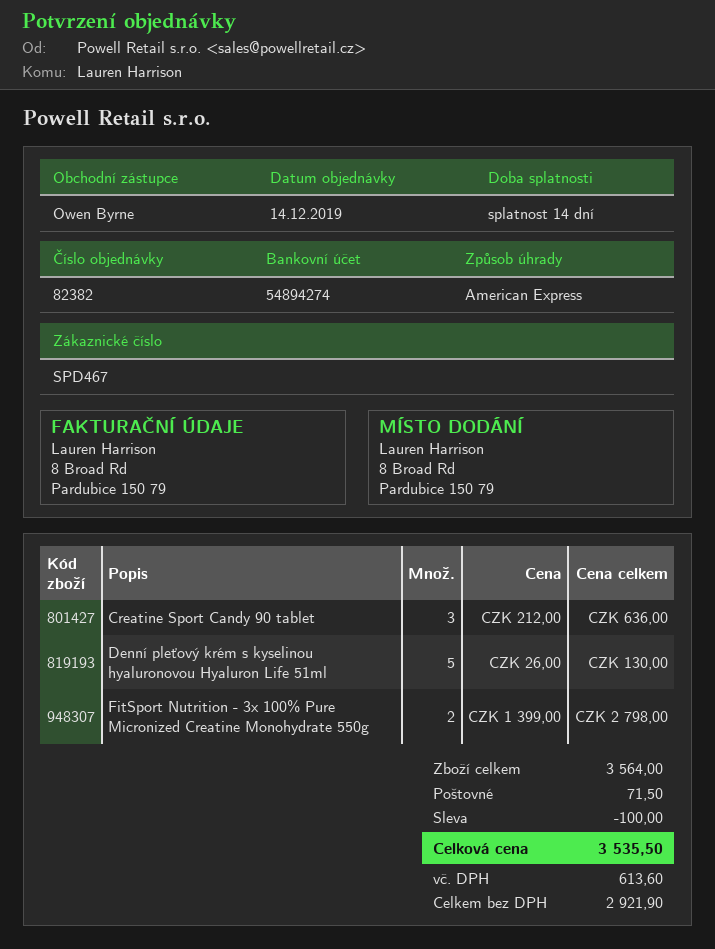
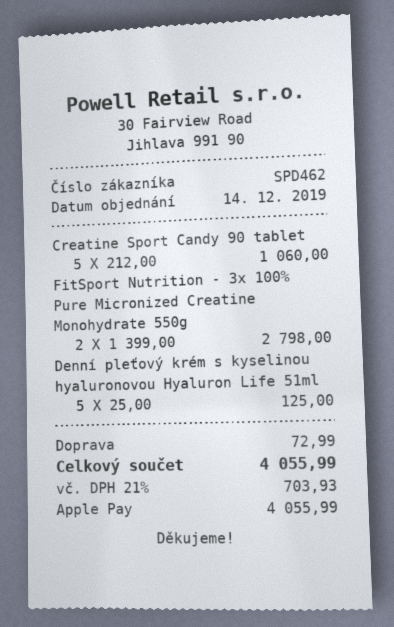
customer number: SPD467 -> SPD462
payment method: American Express -> Apple Pay
Creatine Sport Candy 90 tablet: 3 x 212.00 = 636.00 -> 5 x 212.00 = 1060.00
Denní pleťový krém s kyselinou hyaluronovou Hyaluron Life 51ml: 5 x 26.00 = 130.00 -> 5 x 25.00 = 125.00
discount: 100.00 -> none
shipping: 71.50 -> 72.99
tax: 613.60 -> 703.93
total: 3535.50 -> 4055.99

